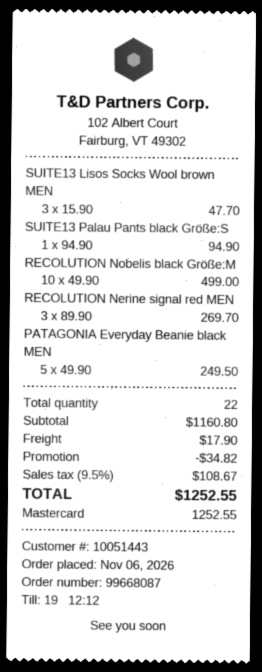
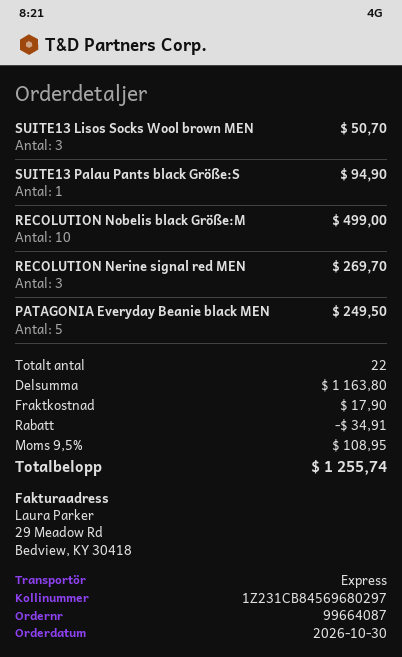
order number: 99668087 -> 99664087
order date: 2026-11-06 -> 2026-10-30
SUITE13 Lisos Socks Wool brown MEN: 3 for 47.70 -> 3 for 50.70
subtotal: 1160.80 -> 1163.80
discount: 34.82 -> 34.91
tax: 9.5% = 108.67 -> 9.5% = 108.95
total: 1252.55 -> 1255.74

